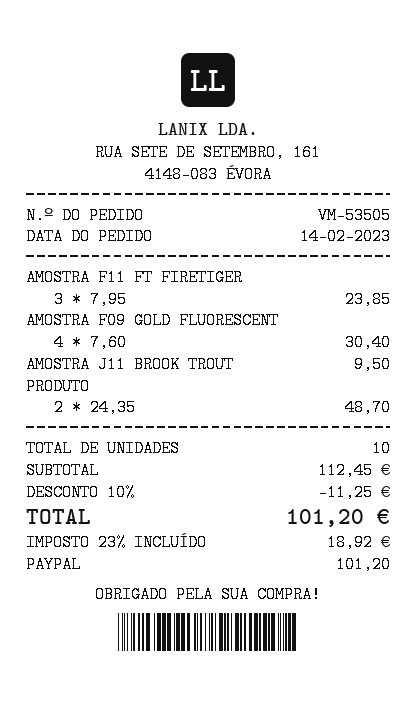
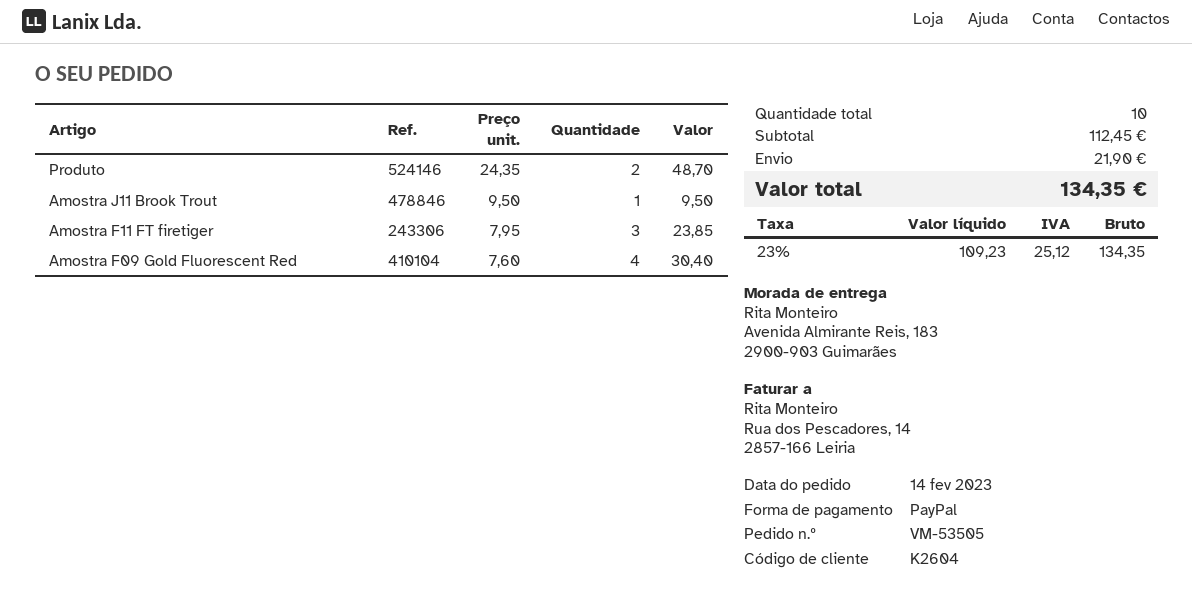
discount: 10% = 11.25 -> none
shipping: none -> 21.90
tax: 23% = 18.92 -> 23% = 25.12
total: 101.20 -> 134.35

